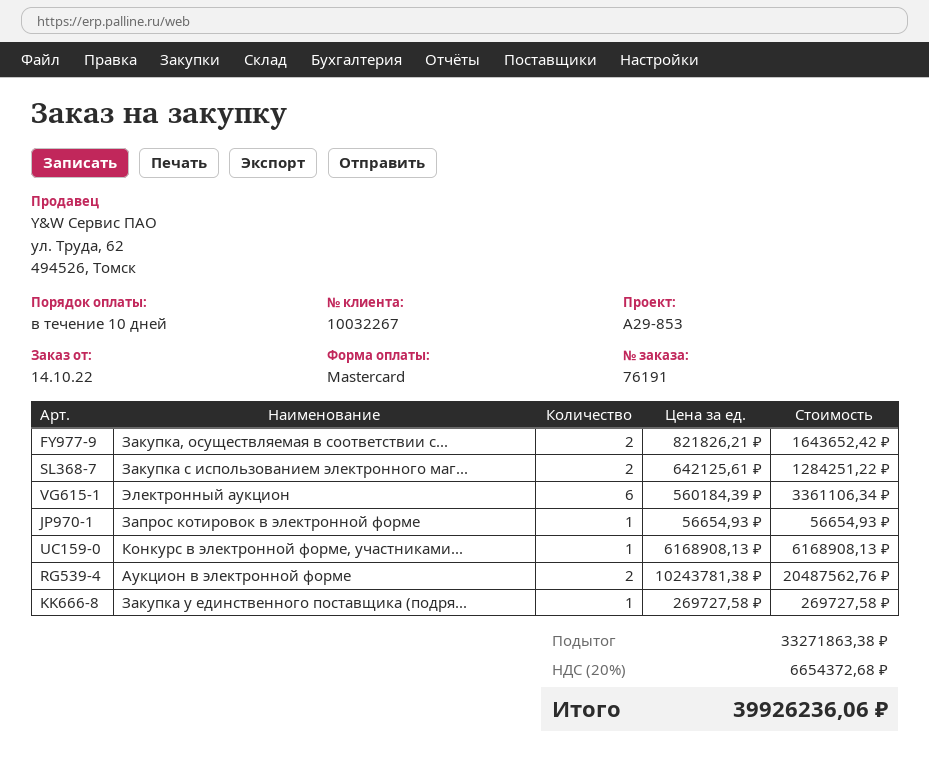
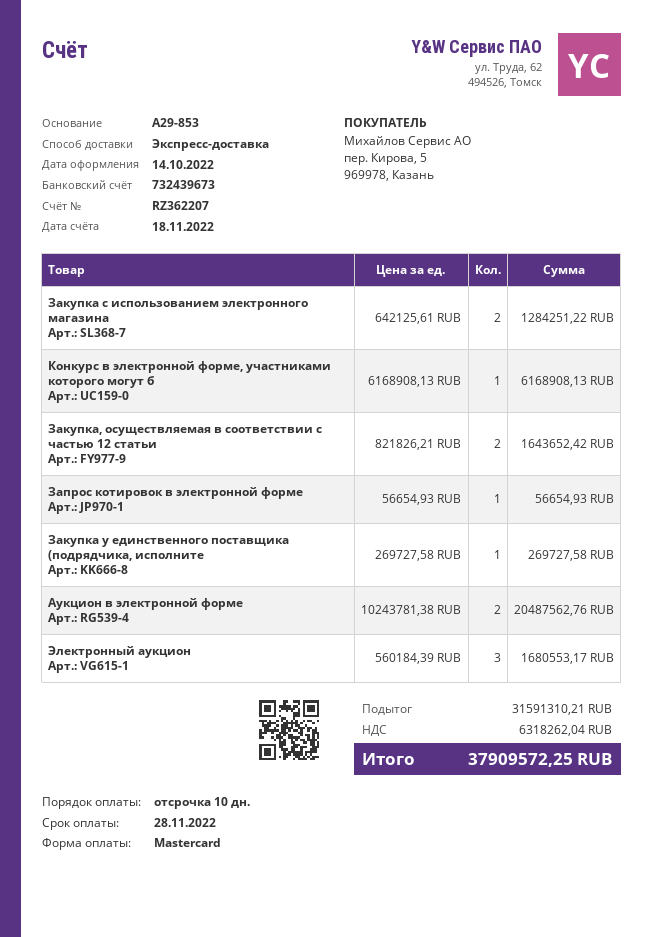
Электронный аукцион: 6 x 560184.39 = 3361106.34 -> 3 x 560184.39 = 1680553.17
subtotal: 33271863.38 -> 31591310.21
tax: 6654372.68 -> 6318262.04
total: 39926236.06 -> 37909572.25

